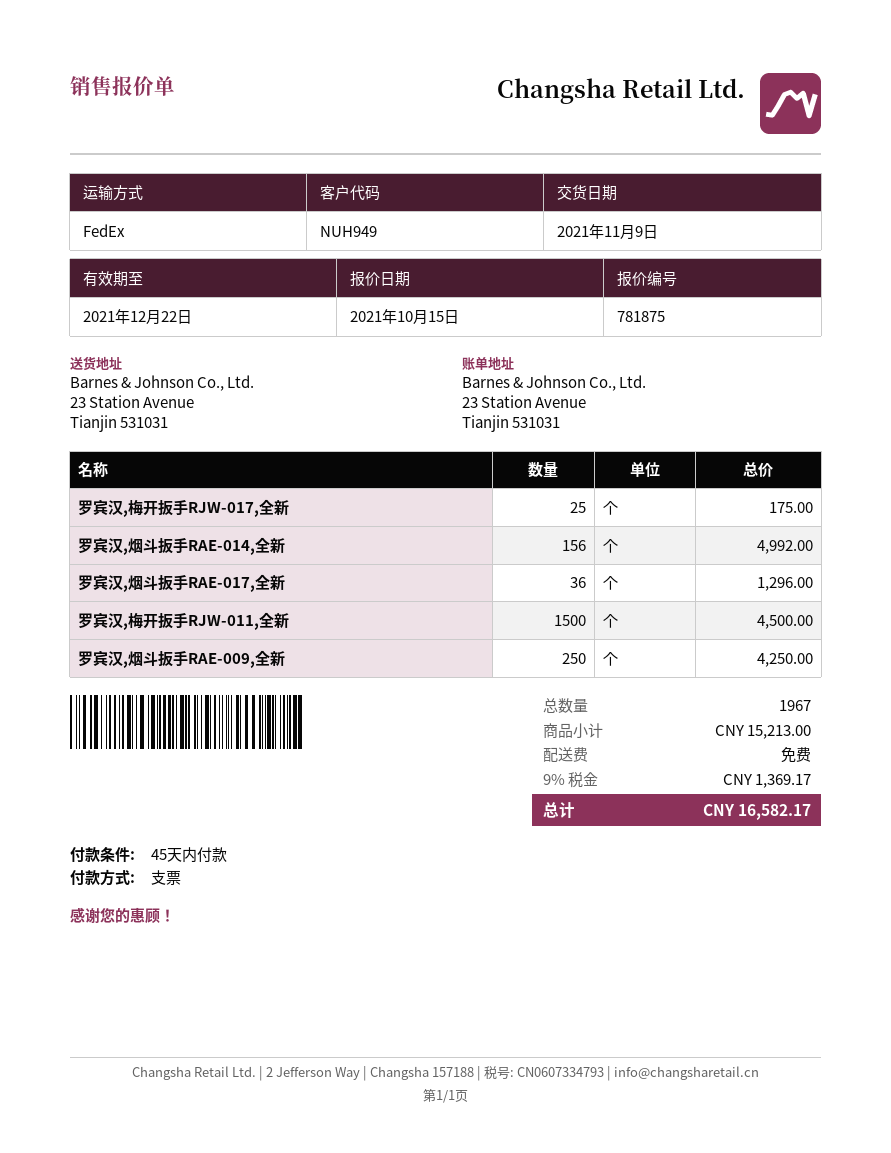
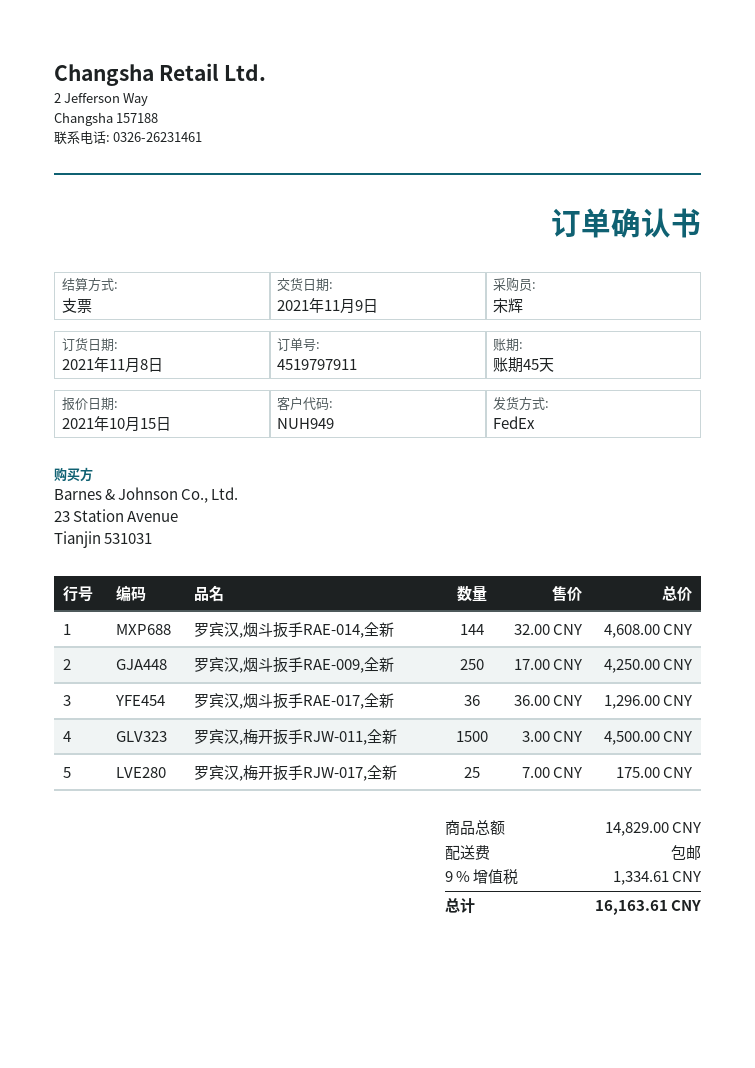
罗宾汉,烟斗扳手RAE-014,全新: 156 for 4992.00 -> 144 for 4608.00
subtotal: 15213.00 -> 14829.00
tax: 9% = 1369.17 -> 9% = 1334.61
total: 16582.17 -> 16163.61

